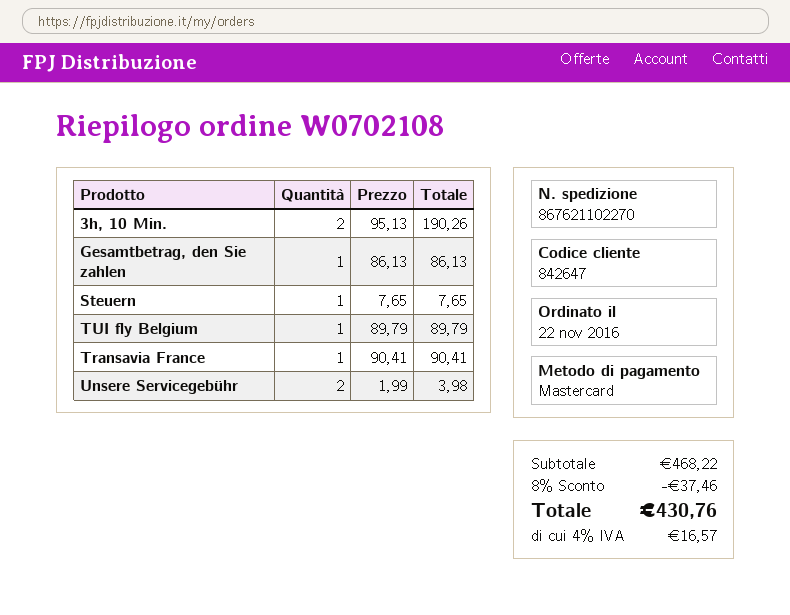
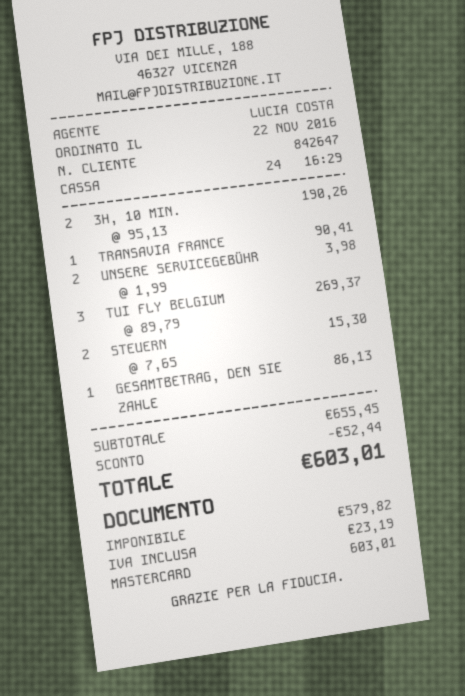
Steuern: 1 x 7.65 = 7.65 -> 2 x 7.65 = 15.30
TUI fly Belgium: 1 x 89.79 = 89.79 -> 3 x 89.79 = 269.37
subtotal: 468.22 -> 655.45
discount: 37.46 -> 52.44
tax: 16.57 -> 23.19
total: 430.76 -> 603.01

